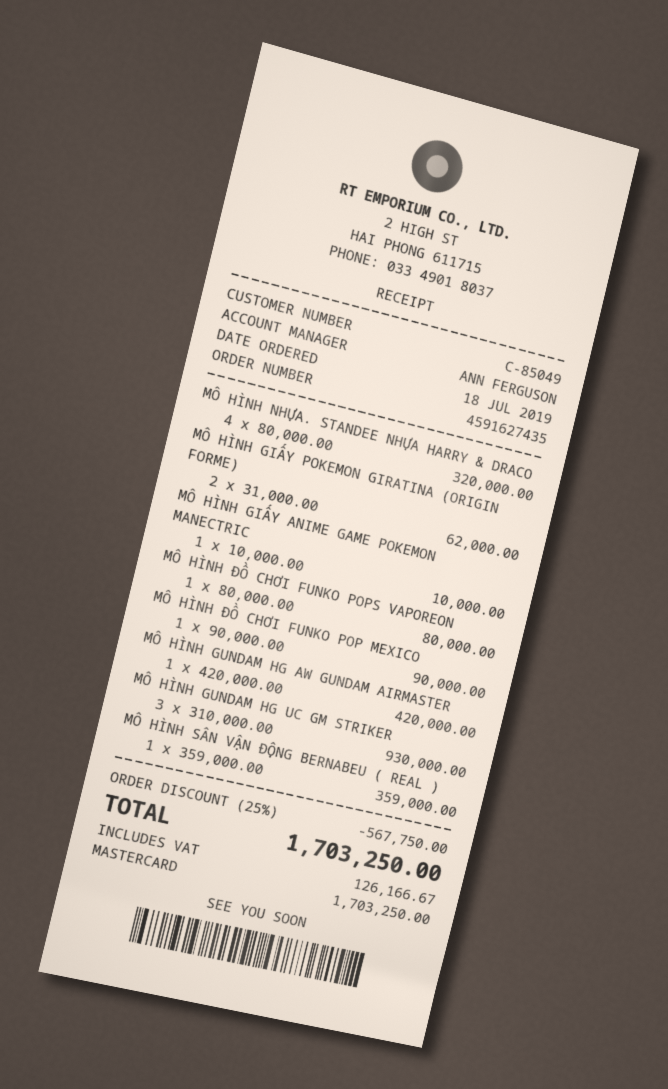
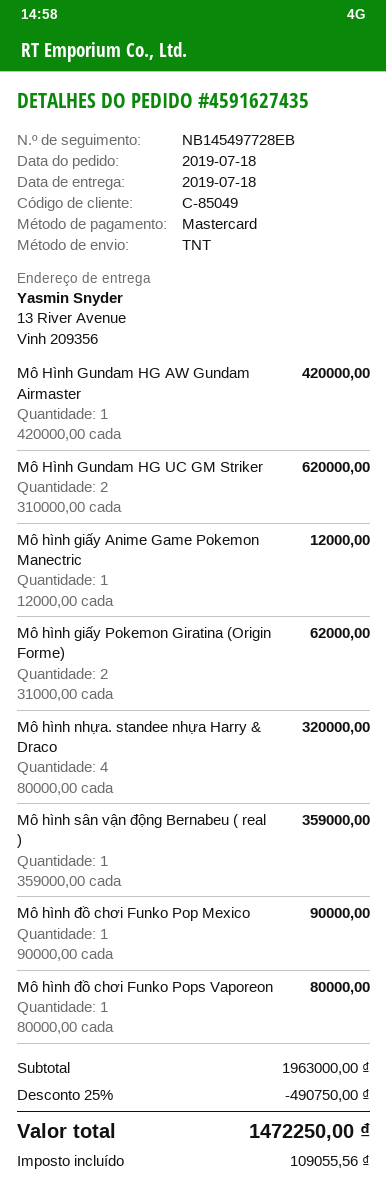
MÔ HÌNH GIẤY ANIME GAME POKEMON MANECTRIC: 1 x 10000.00 = 10000.00 -> 1 x 12000.00 = 12000.00
MÔ HÌNH GUNDAM HG UC GM STRIKER: 3 x 310000.00 = 930000.00 -> 2 x 310000.00 = 620000.00
discount: 25% = 567750.00 -> 25% = 490750.00
tax: 126166.67 -> 109055.56
total: 1703250.00 -> 1472250.00

